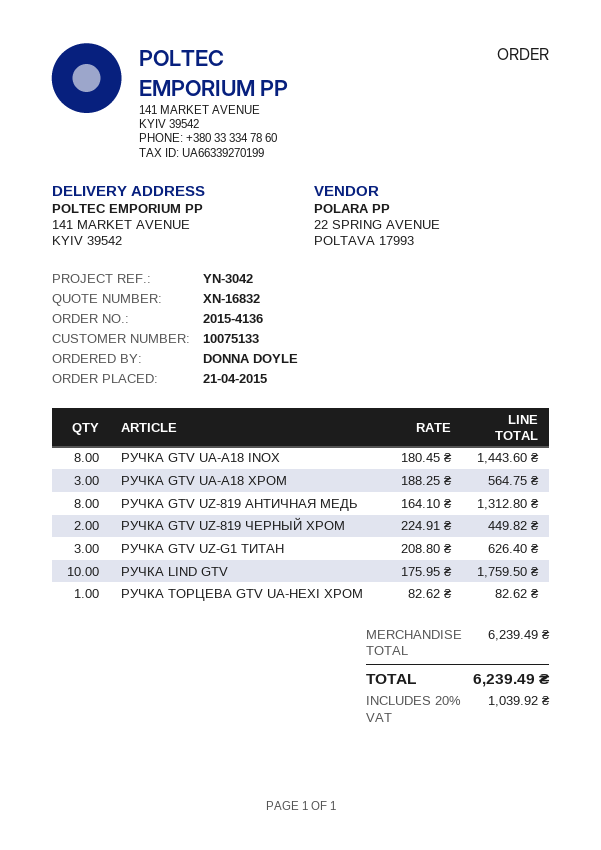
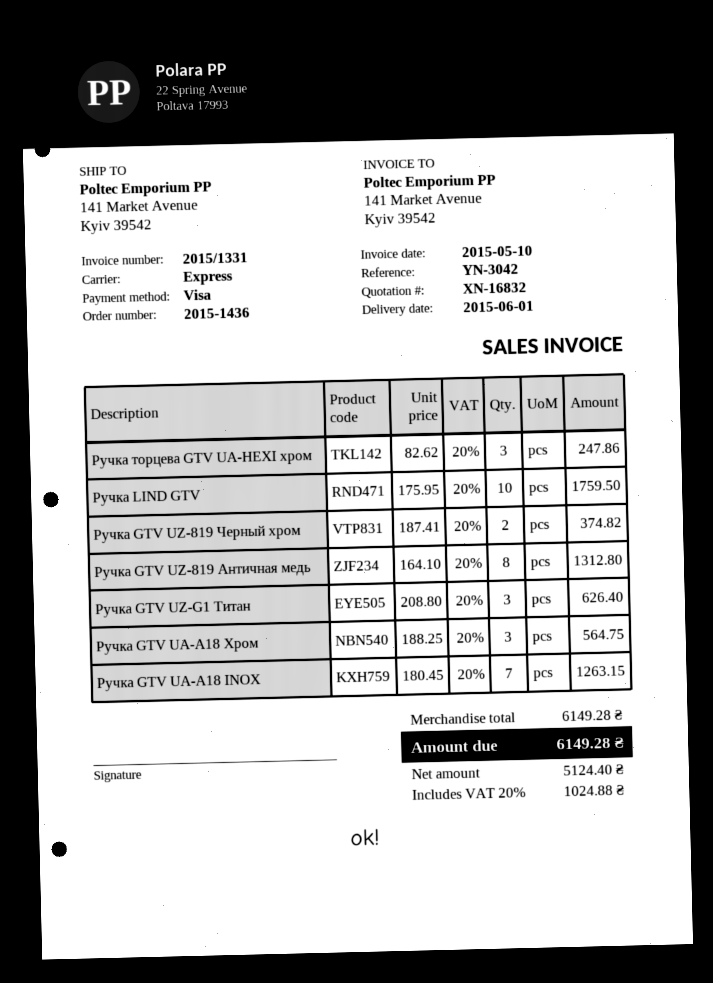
order number: 2015-4136 -> 2015-1436
РУЧКА GTV UA-A18 INOX: 8 x 180.45 = 1443.60 -> 7 x 180.45 = 1263.15
РУЧКА GTV UZ-819 ЧЕРНЫЙ ХРОМ: 2 x 224.91 = 449.82 -> 2 x 187.41 = 374.82
РУЧКА ТОРЦЕВА GTV UA-HEXI ХРОМ: 1 x 82.62 = 82.62 -> 3 x 82.62 = 247.86
subtotal: 6239.49 -> 6149.28
tax: 20% = 1039.92 -> 20% = 1024.88
total: 6239.49 -> 6149.28

